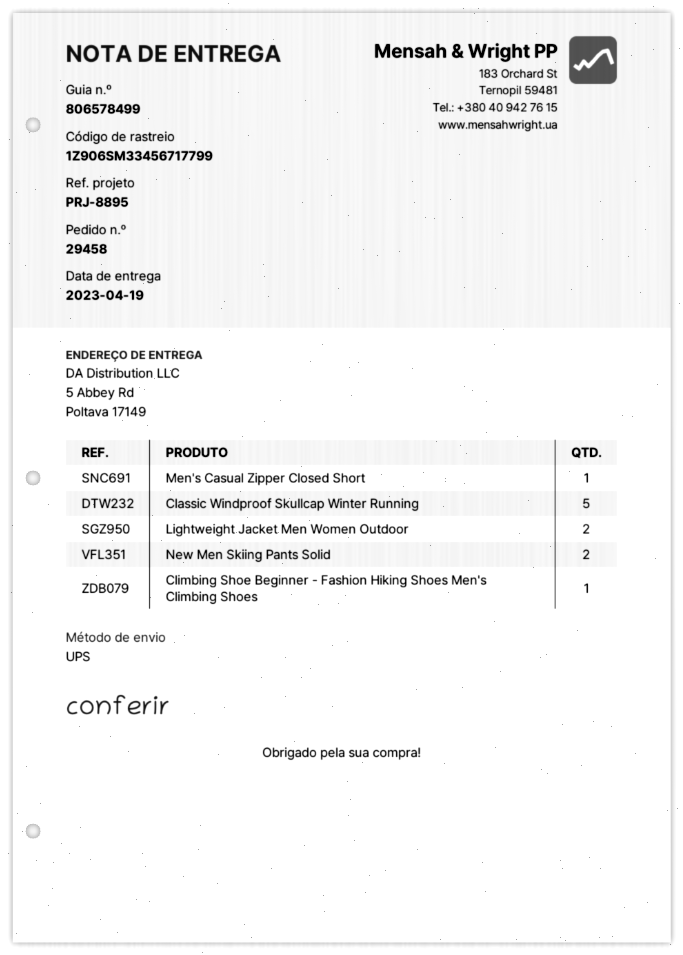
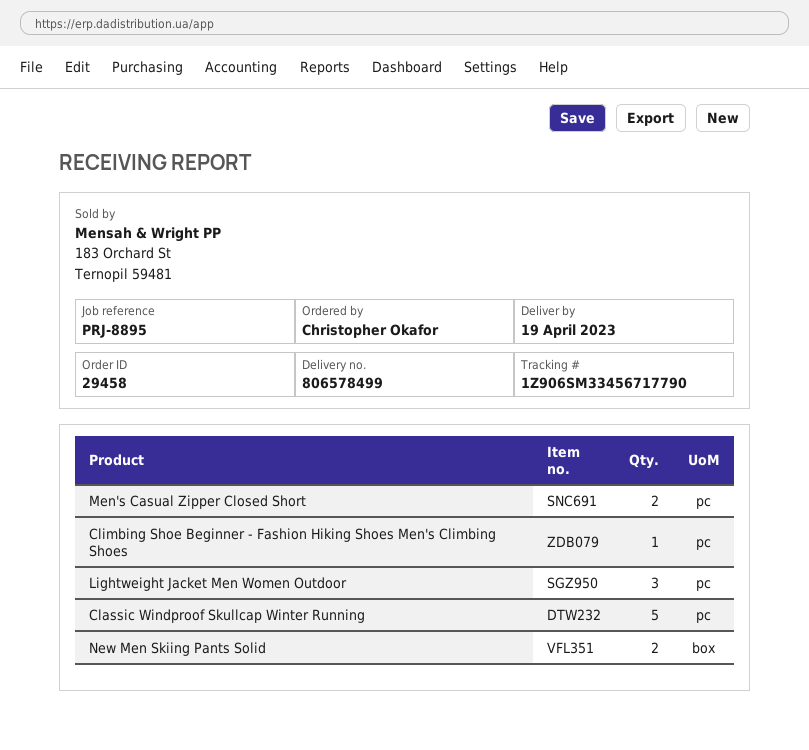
tracking number: 1Z906SM33456717799 -> 1Z906SM33456717790
Men's Casual Zipper Closed Short: 1 -> 2
Lightweight Jacket Men Women Outdoor: 2 -> 3

